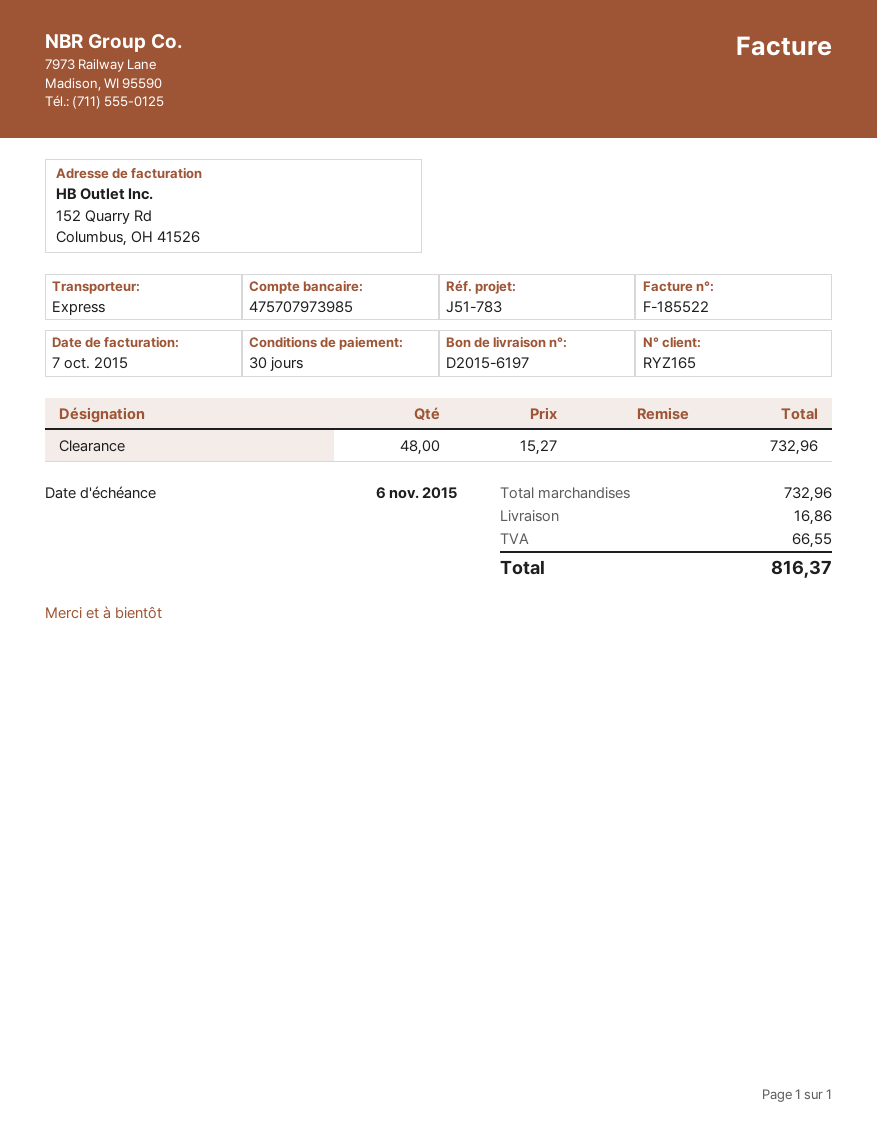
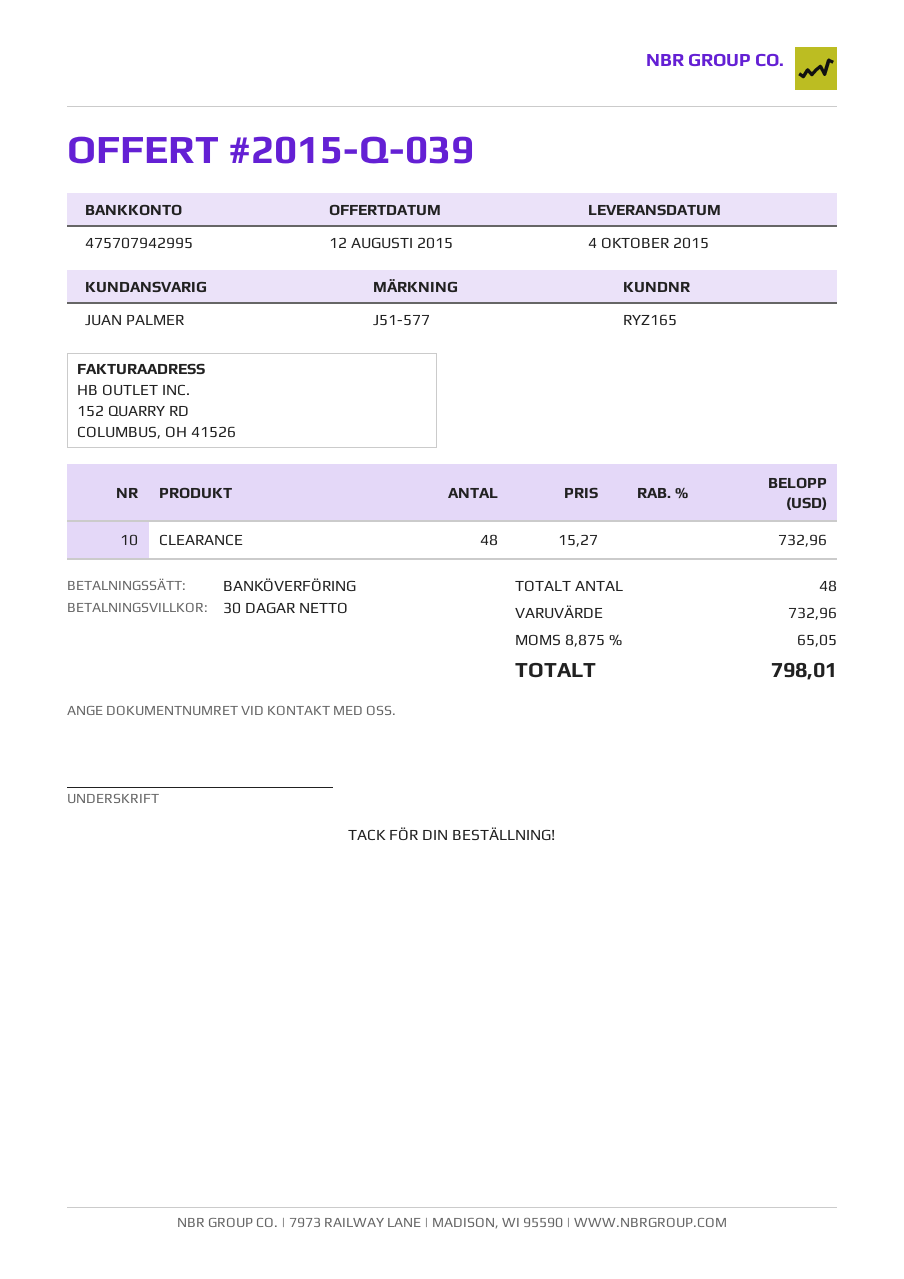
reference: J51-783 -> J51-577
bank account: 475707973985 -> 475707942995
shipping: 16.86 -> none
tax: 66.55 -> 65.05
total: 816.37 -> 798.01

